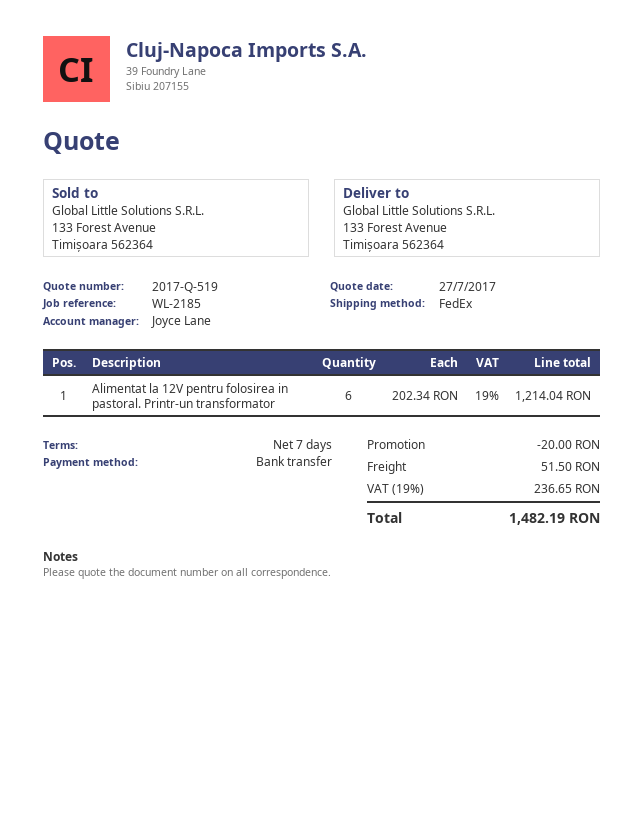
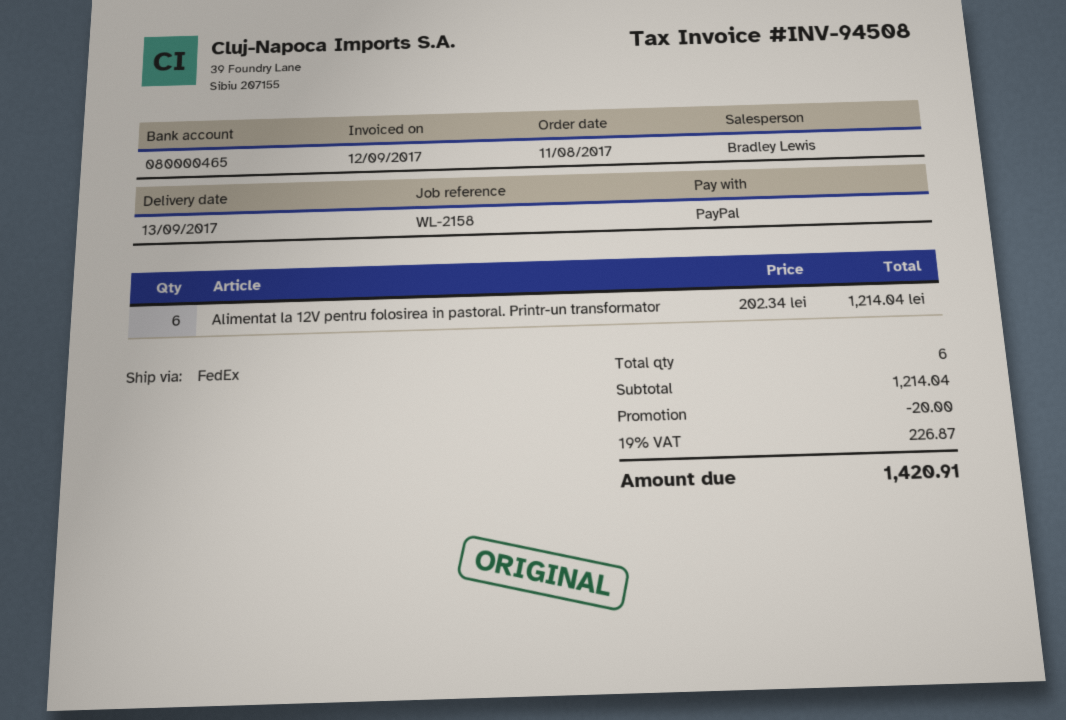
reference: WL-2185 -> WL-2158
sales rep: Joyce Lane -> Bradley Lewis
payment method: bank transfer -> PayPal
shipping: 51.50 -> none
tax: 19% = 236.65 -> 19% = 226.87
total: 1482.19 -> 1420.91

